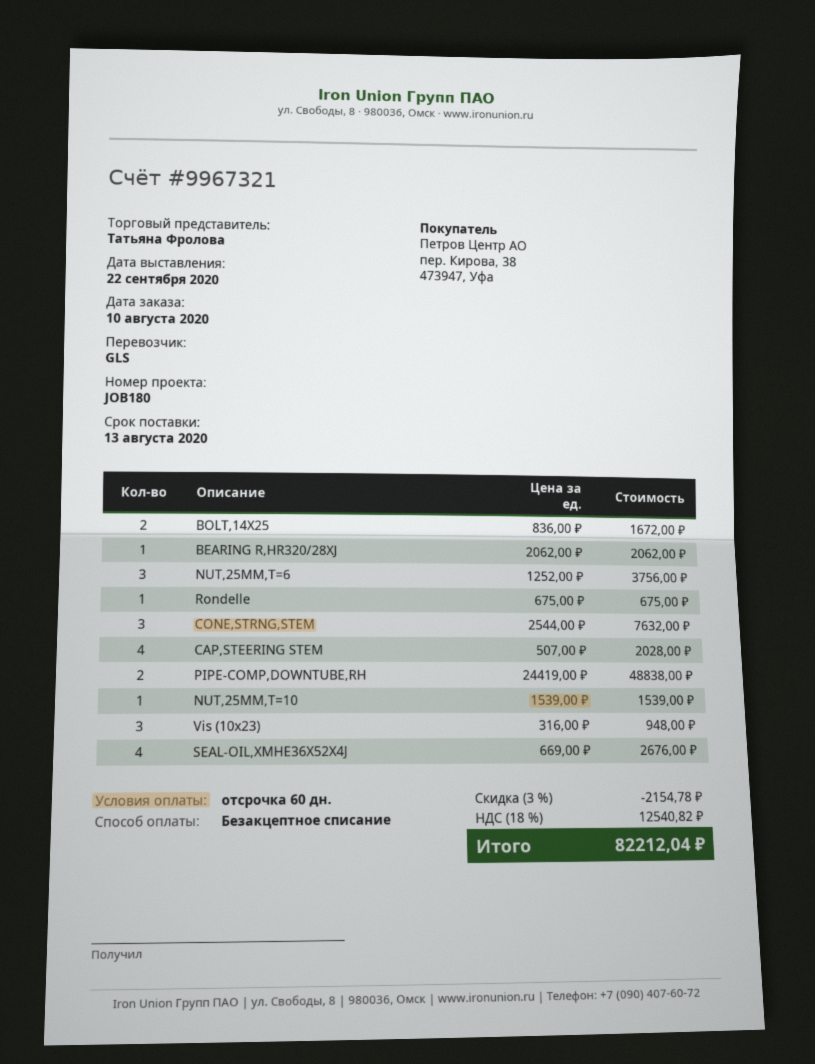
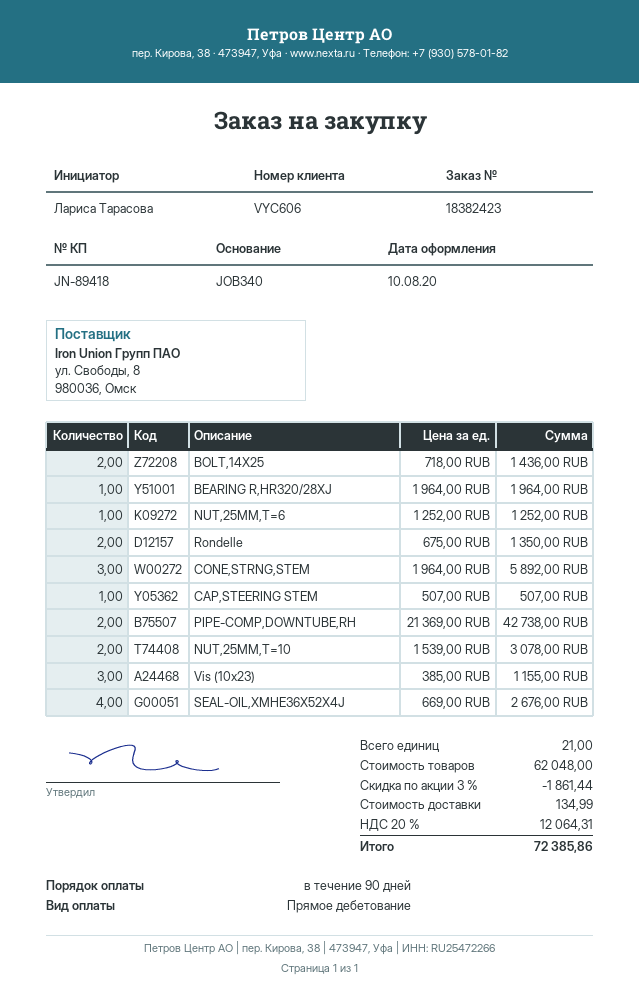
payment terms: 60 days -> 90 days
reference: JOB180 -> JOB340
BOLT,14X25: 2 x 836.00 = 1672.00 -> 2 x 718.00 = 1436.00
BEARING R,HR320/28XJ: 1 x 2062.00 = 2062.00 -> 1 x 1964.00 = 1964.00
NUT,25MM,T=6: 3 x 1252.00 = 3756.00 -> 1 x 1252.00 = 1252.00
Rondelle: 1 x 675.00 = 675.00 -> 2 x 675.00 = 1350.00
CONE,STRNG,STEM: 3 x 2544.00 = 7632.00 -> 3 x 1964.00 = 5892.00
CAP,STEERING STEM: 4 x 507.00 = 2028.00 -> 1 x 507.00 = 507.00
PIPE-COMP,DOWNTUBE,RH: 2 x 24419.00 = 48838.00 -> 2 x 21369.00 = 42738.00
NUT,25MM,T=10: 1 x 1539.00 = 1539.00 -> 2 x 1539.00 = 3078.00
Vis (10x23): 3 x 316.00 = 948.00 -> 3 x 385.00 = 1155.00
discount: 3% = 2154.78 -> 3% = 1861.44
shipping: none -> 134.99
tax: 18% = 12540.82 -> 20% = 12064.31
total: 82212.04 -> 72385.86

